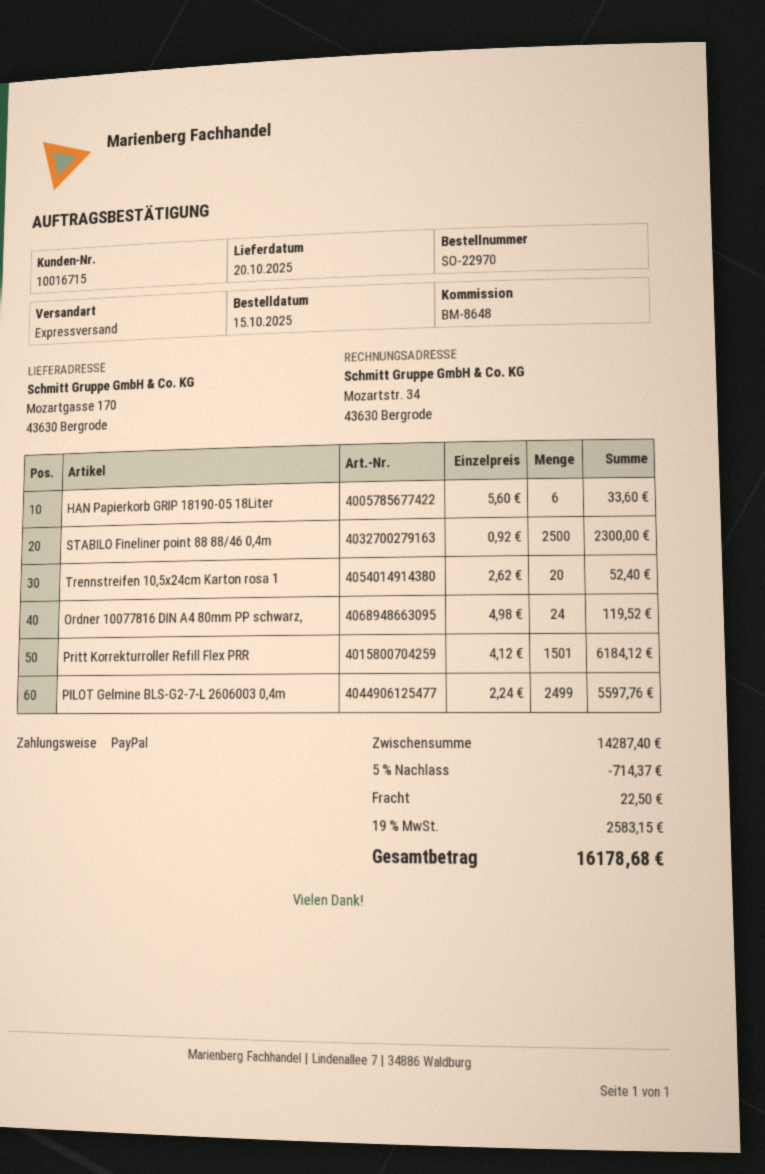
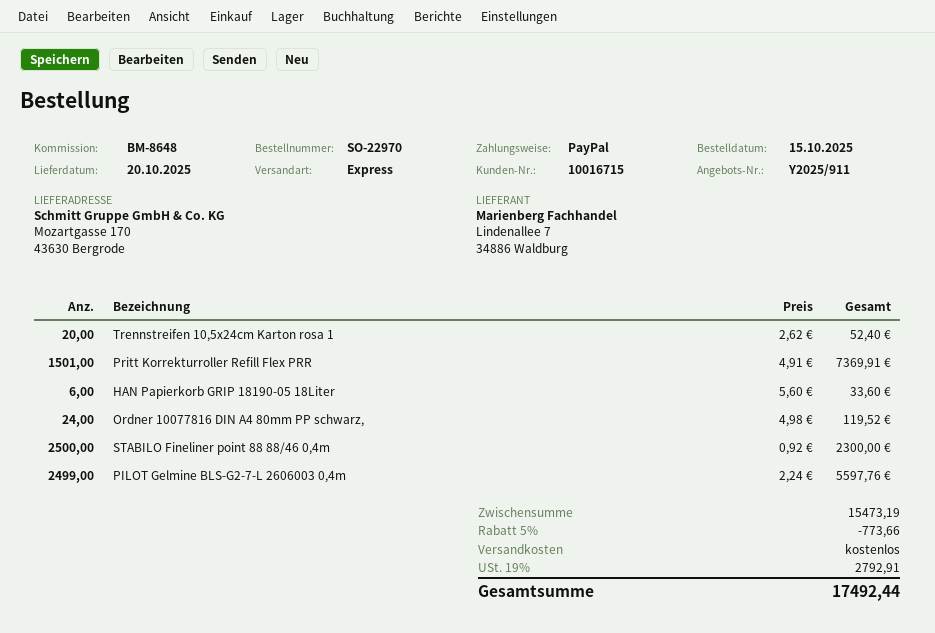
Pritt Korrekturroller Refill Flex PRR: 1501 x 4.12 = 6184.12 -> 1501 x 4.91 = 7369.91
subtotal: 14287.40 -> 15473.19
discount: 5% = 714.37 -> 5% = 773.66
shipping: 22.50 -> 0.00
tax: 19% = 2583.15 -> 19% = 2792.91
total: 16178.68 -> 17492.44

